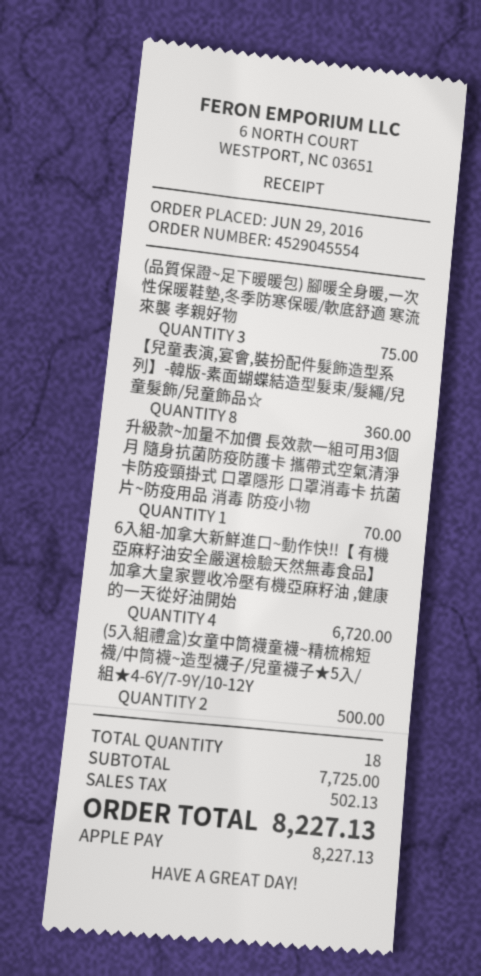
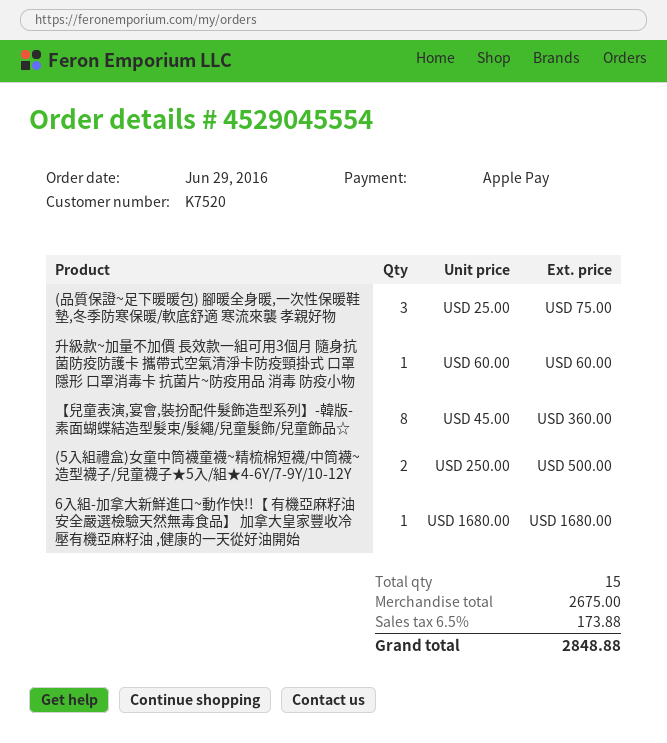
升級款~加量不加價 長效款一組可用3個月 隨身抗菌防疫防護卡 攜帶式空氣清淨卡防疫頸掛式 口罩隱形 口罩消毒卡 抗菌片~防疫用品 消毒 防疫小物: 1 for 70.00 -> 1 for 60.00
6入組-加拿大新鮮進口~動作快!!【 有機亞麻籽油安全嚴選檢驗天然無毒食品】 加拿大皇家豐收冷壓有機亞麻籽油 ,健康的一天從好油開始: 4 for 6720.00 -> 1 for 1680.00
total quantity: 18 -> 15
subtotal: 7725.00 -> 2675.00
tax: 502.13 -> 173.88
total: 8227.13 -> 2848.88

